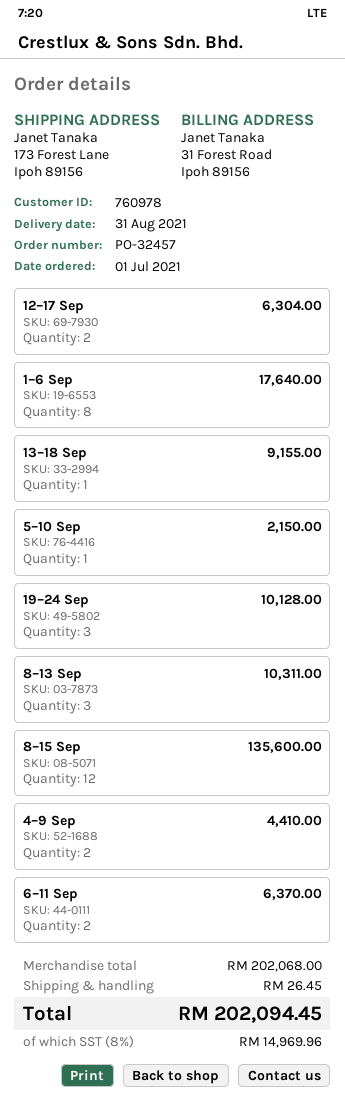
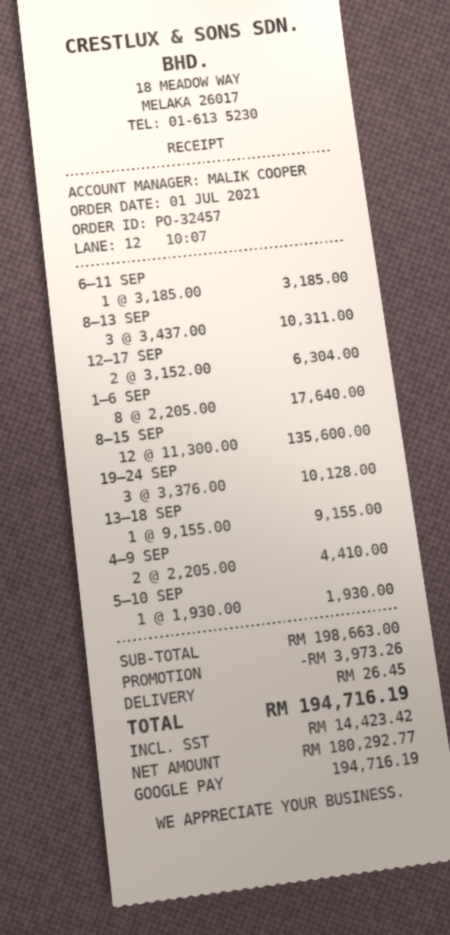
5–10 Sep: 1 for 2150.00 -> 1 for 1930.00
6–11 Sep: 2 for 6370.00 -> 1 for 3185.00
subtotal: 202068.00 -> 198663.00
discount: none -> 3973.26
tax: 14969.96 -> 14423.42
total: 202094.45 -> 194716.19

